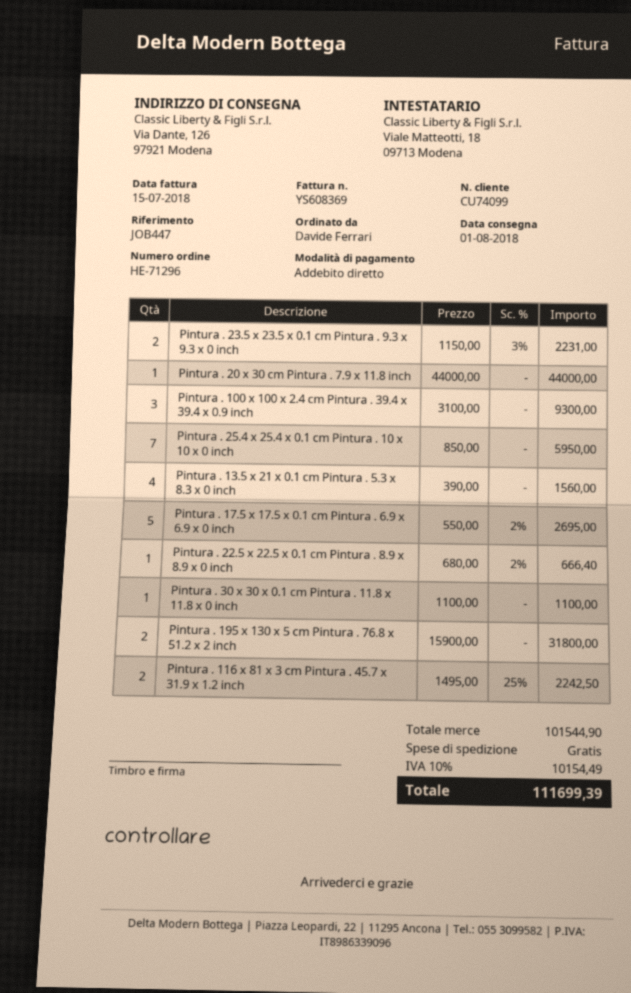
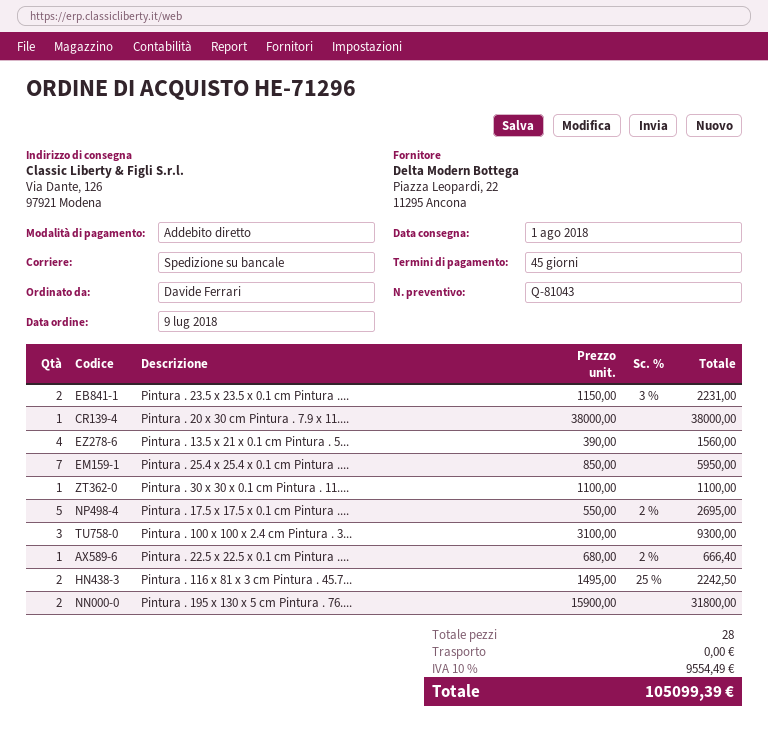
Pintura . 20 x 30 cm Pintura . 7.9 x 11.8 inch: 1 x 44000.00 = 44000.00 -> 1 x 38000.00 = 38000.00
tax: 10% = 10154.49 -> 10% = 9554.49
total: 111699.39 -> 105099.39

